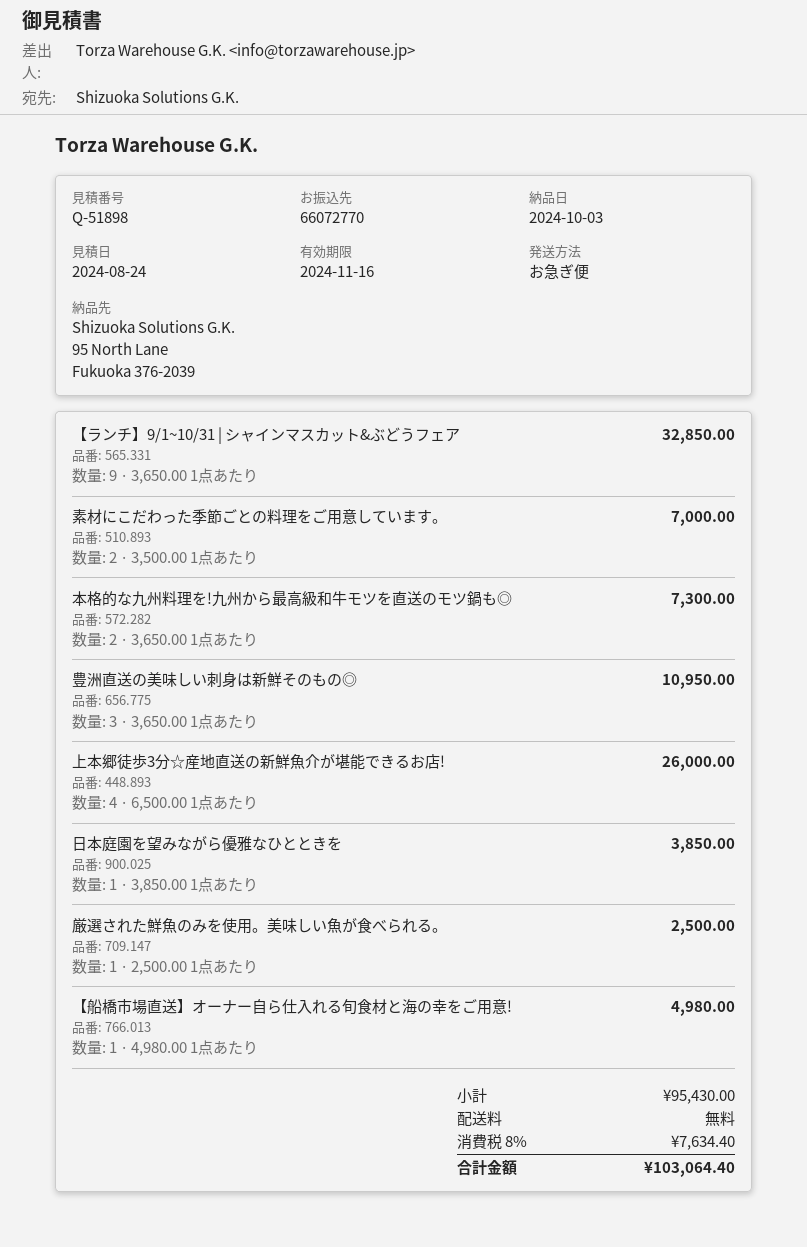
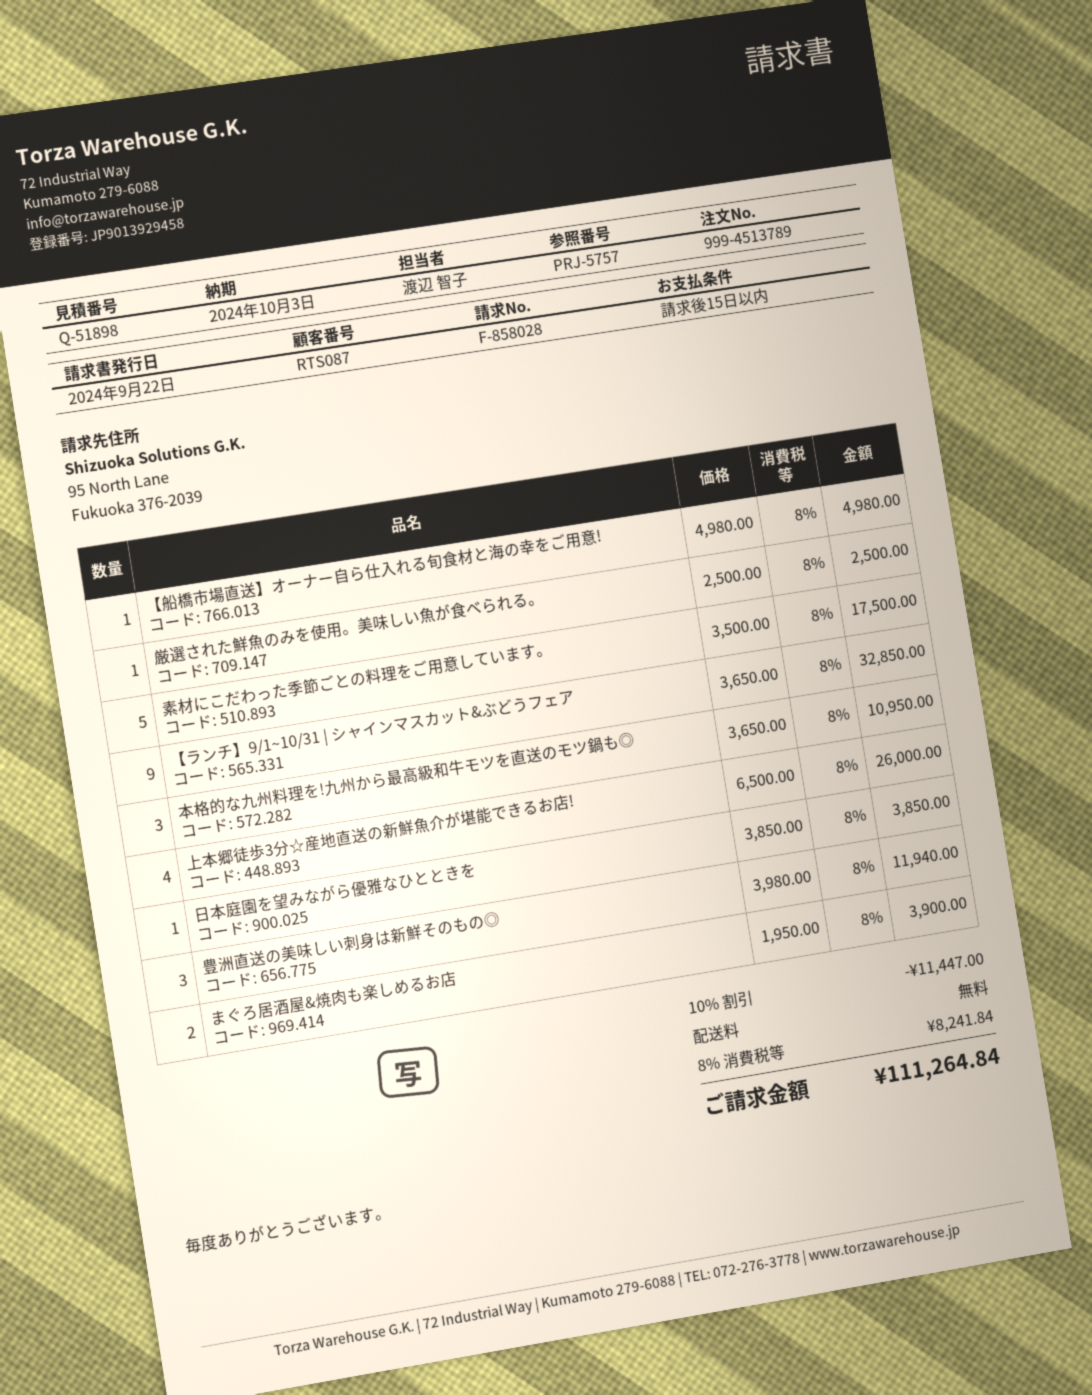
素材にこだわった季節ごとの料理をご用意しています。: 2 x 3500.00 = 7000.00 -> 5 x 3500.00 = 17500.00
本格的な九州料理を!九州から最高級和牛モツを直送のモツ鍋も◎: 2 x 3650.00 = 7300.00 -> 3 x 3650.00 = 10950.00
豊洲直送の美味しい刺身は新鮮そのもの◎: 3 x 3650.00 = 10950.00 -> 3 x 3980.00 = 11940.00
まぐろ居酒屋&焼肉も楽しめるお店: none -> 2 x 1950.00 = 3900.00
discount: none -> 10% = 11447.00
tax: 8% = 7634.40 -> 8% = 8241.84
total: 103064.40 -> 111264.84

